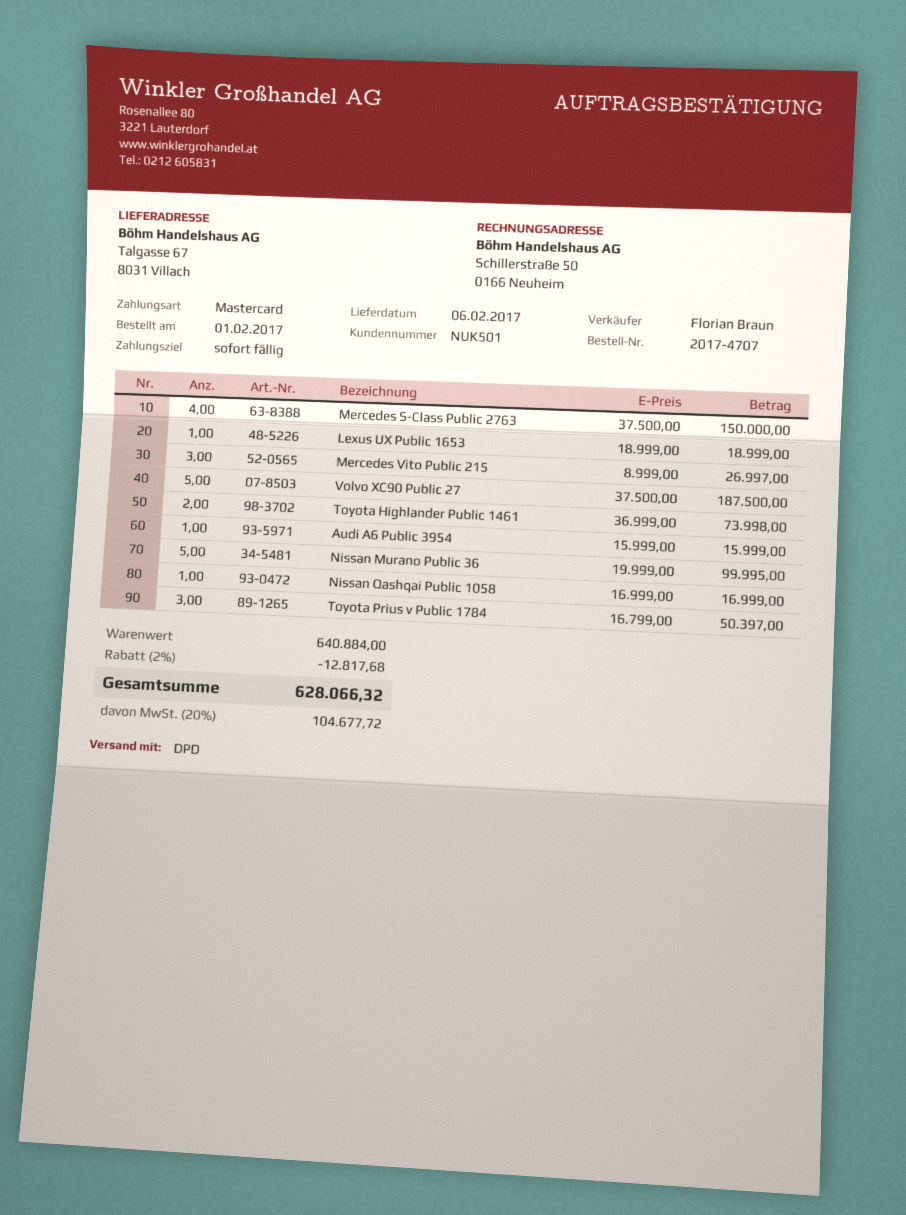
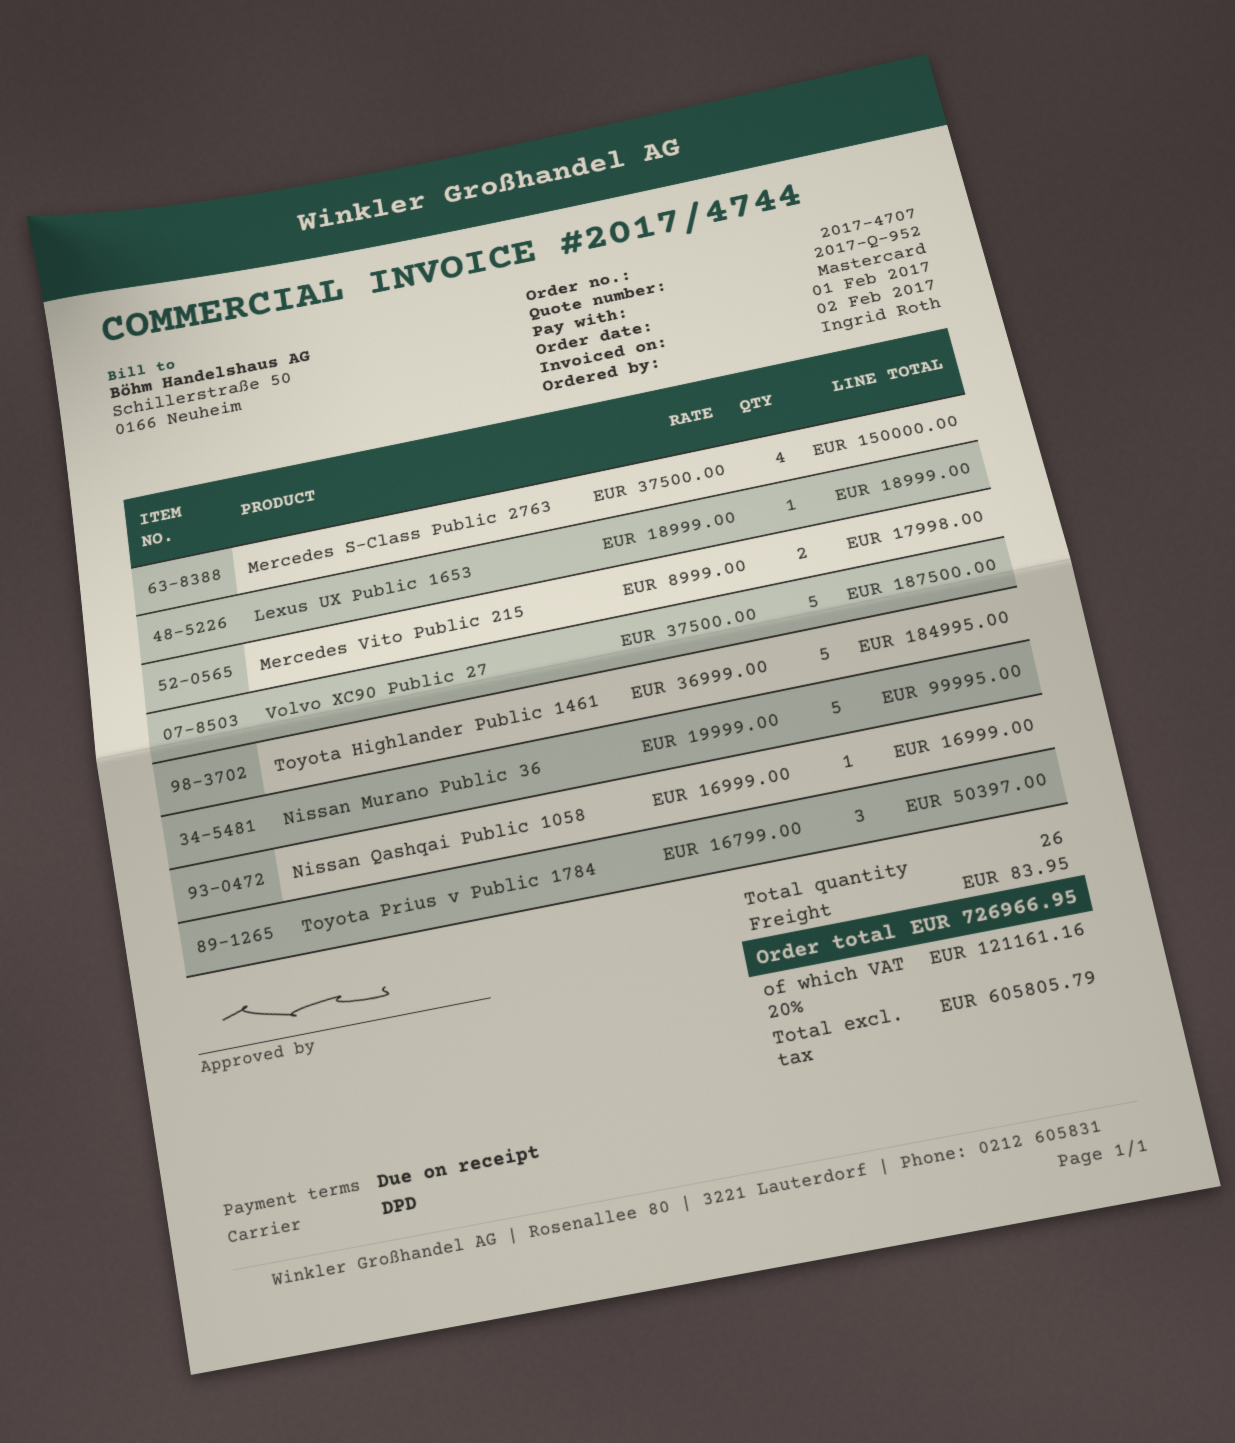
Mercedes Vito Public 215: 3 x 8999.00 = 26997.00 -> 2 x 8999.00 = 17998.00
Toyota Highlander Public 1461: 2 x 36999.00 = 73998.00 -> 5 x 36999.00 = 184995.00
Audi A6 Public 3954: 1 x 15999.00 = 15999.00 -> none
discount: 2% = 12817.68 -> none
shipping: none -> 83.95
tax: 20% = 104677.72 -> 20% = 121161.16
total: 628066.32 -> 726966.95

